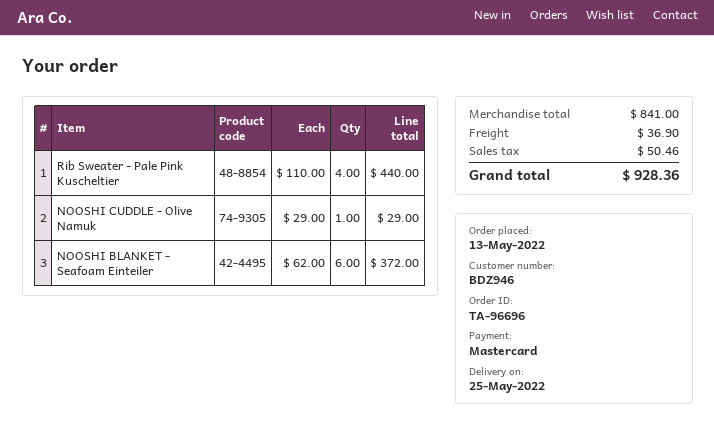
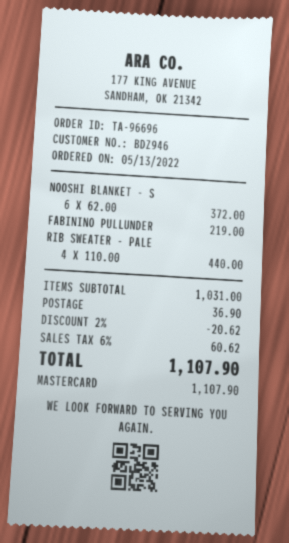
NOOSHI CUDDLE - Olive Namuk: 1 x 29.00 = 29.00 -> none
FABININO PULLUNDER: none -> 1 x 219.00 = 219.00
subtotal: 841.00 -> 1031.00
discount: none -> 2% = 20.62
tax: 50.46 -> 60.62
total: 928.36 -> 1107.90

